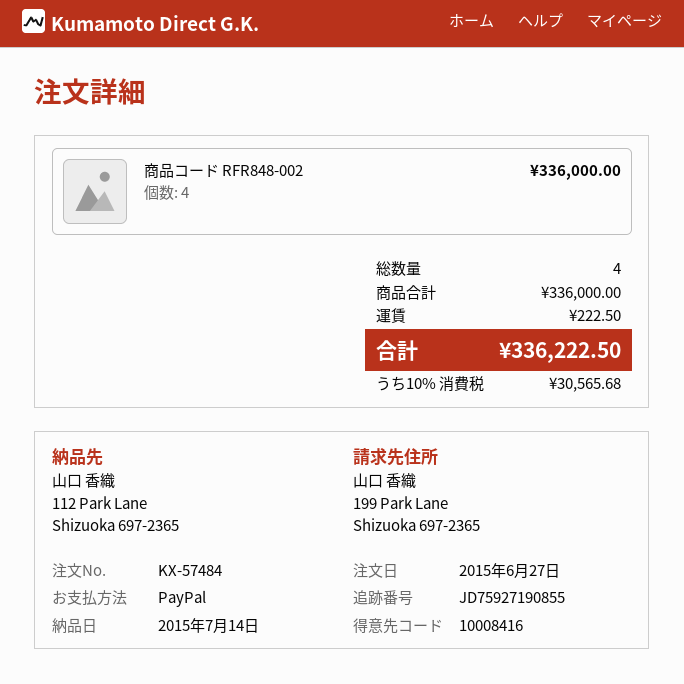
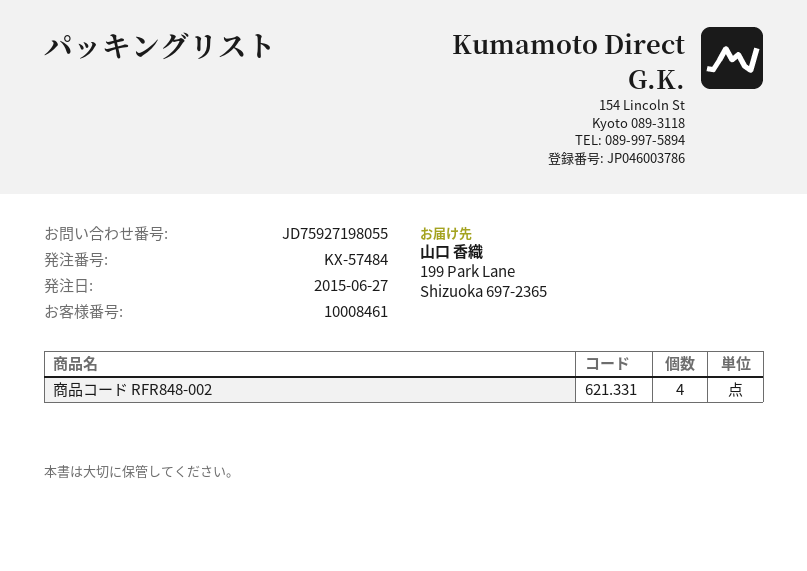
customer number: 10008416 -> 10008461
tracking number: JD75927190855 -> JD75927198055
ship to: 112 Park Lane, Shizuoka 697-2365 -> 199 Park Lane, Shizuoka 697-2365

